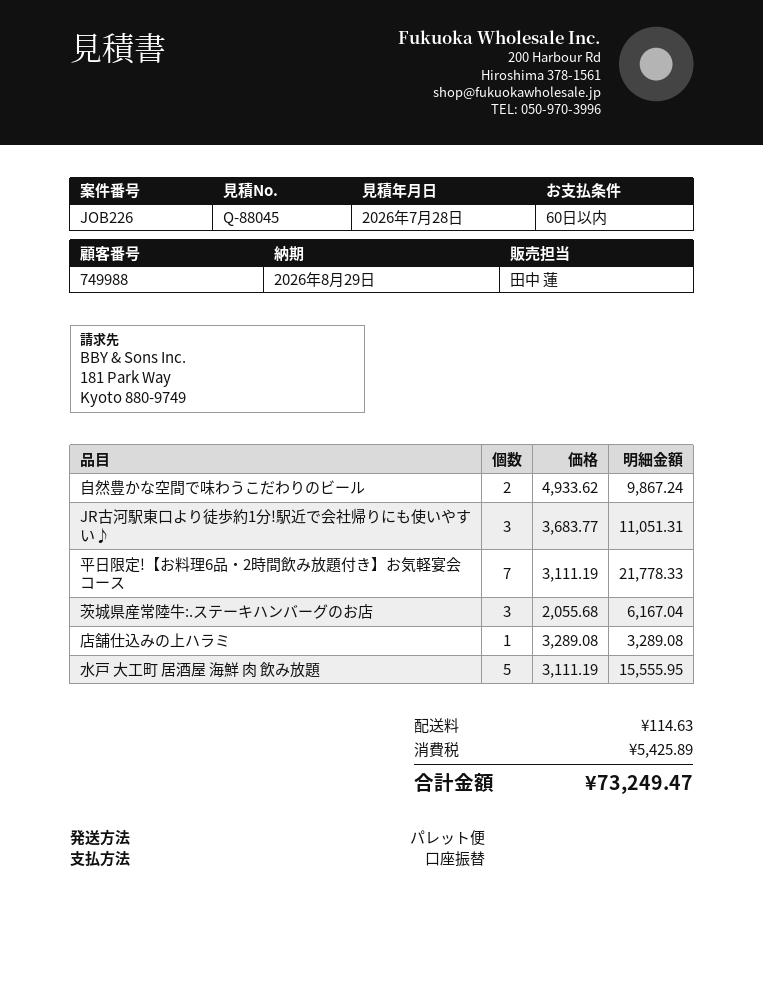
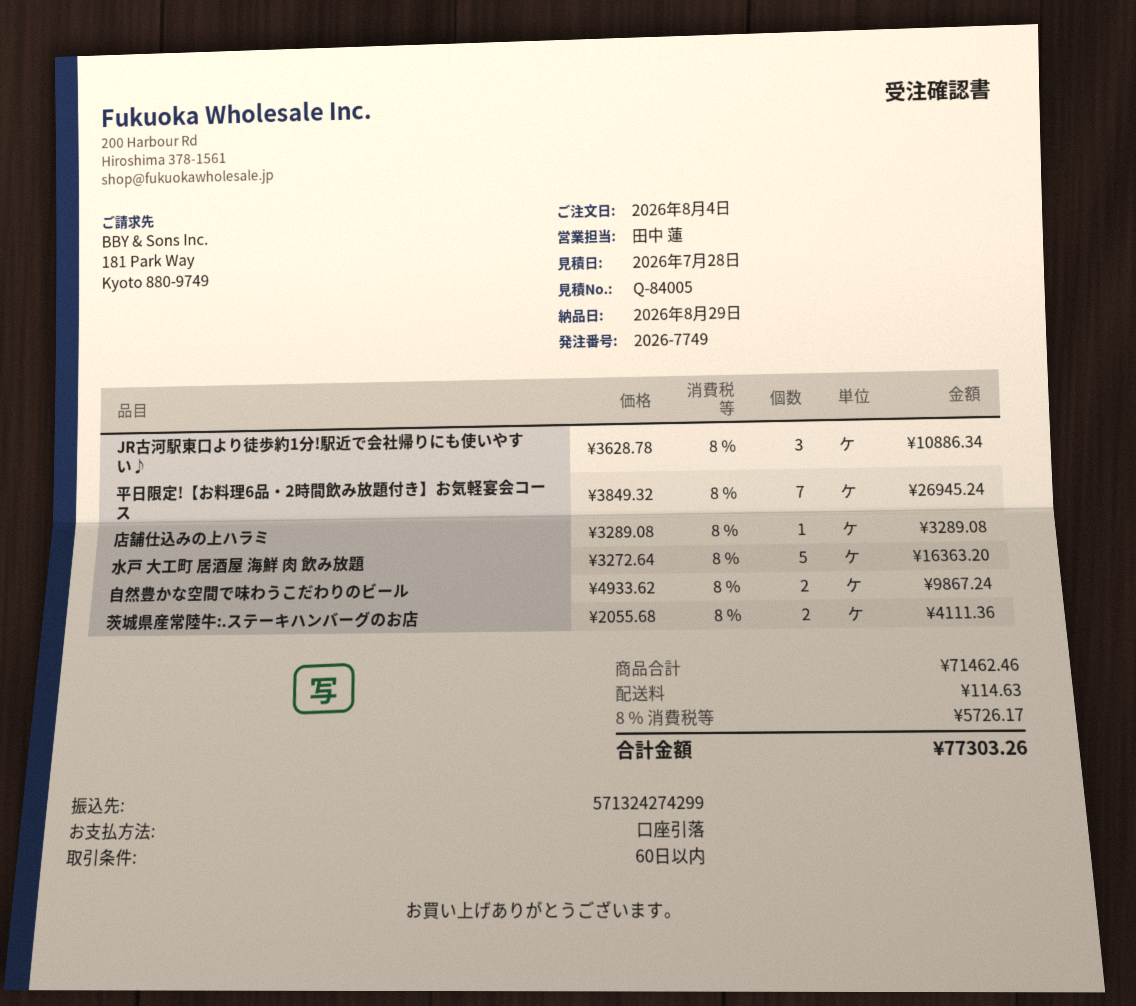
quote number: Q-88045 -> Q-84005
JR古河駅東口より徒歩約1分!駅近で会社帰りにも使いやすい♪: 3 x 3683.77 = 11051.31 -> 3 x 3628.78 = 10886.34
平日限定!【お料理6品・2時間飲み放題付き】お気軽宴会コース: 7 x 3111.19 = 21778.33 -> 7 x 3849.32 = 26945.24
茨城県産常陸牛:.ステーキハンバーグのお店: 3 x 2055.68 = 6167.04 -> 2 x 2055.68 = 4111.36
水戸 大工町 居酒屋 海鮮 肉 飲み放題: 5 x 3111.19 = 15555.95 -> 5 x 3272.64 = 16363.20
tax: 5425.89 -> 5726.17
total: 73249.47 -> 77303.26

